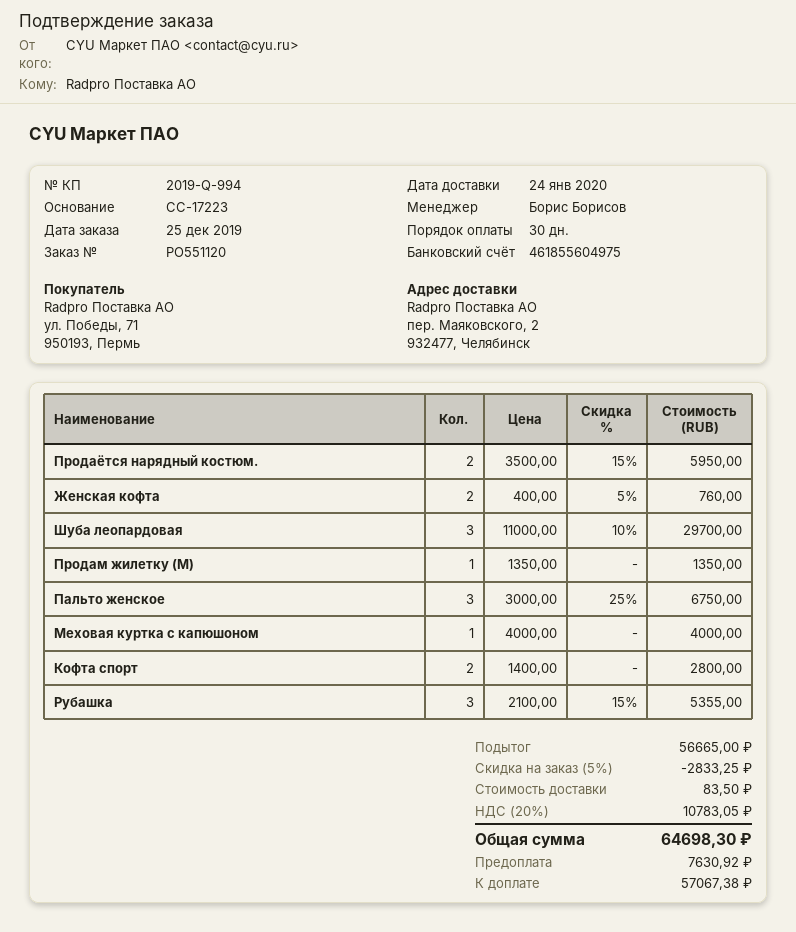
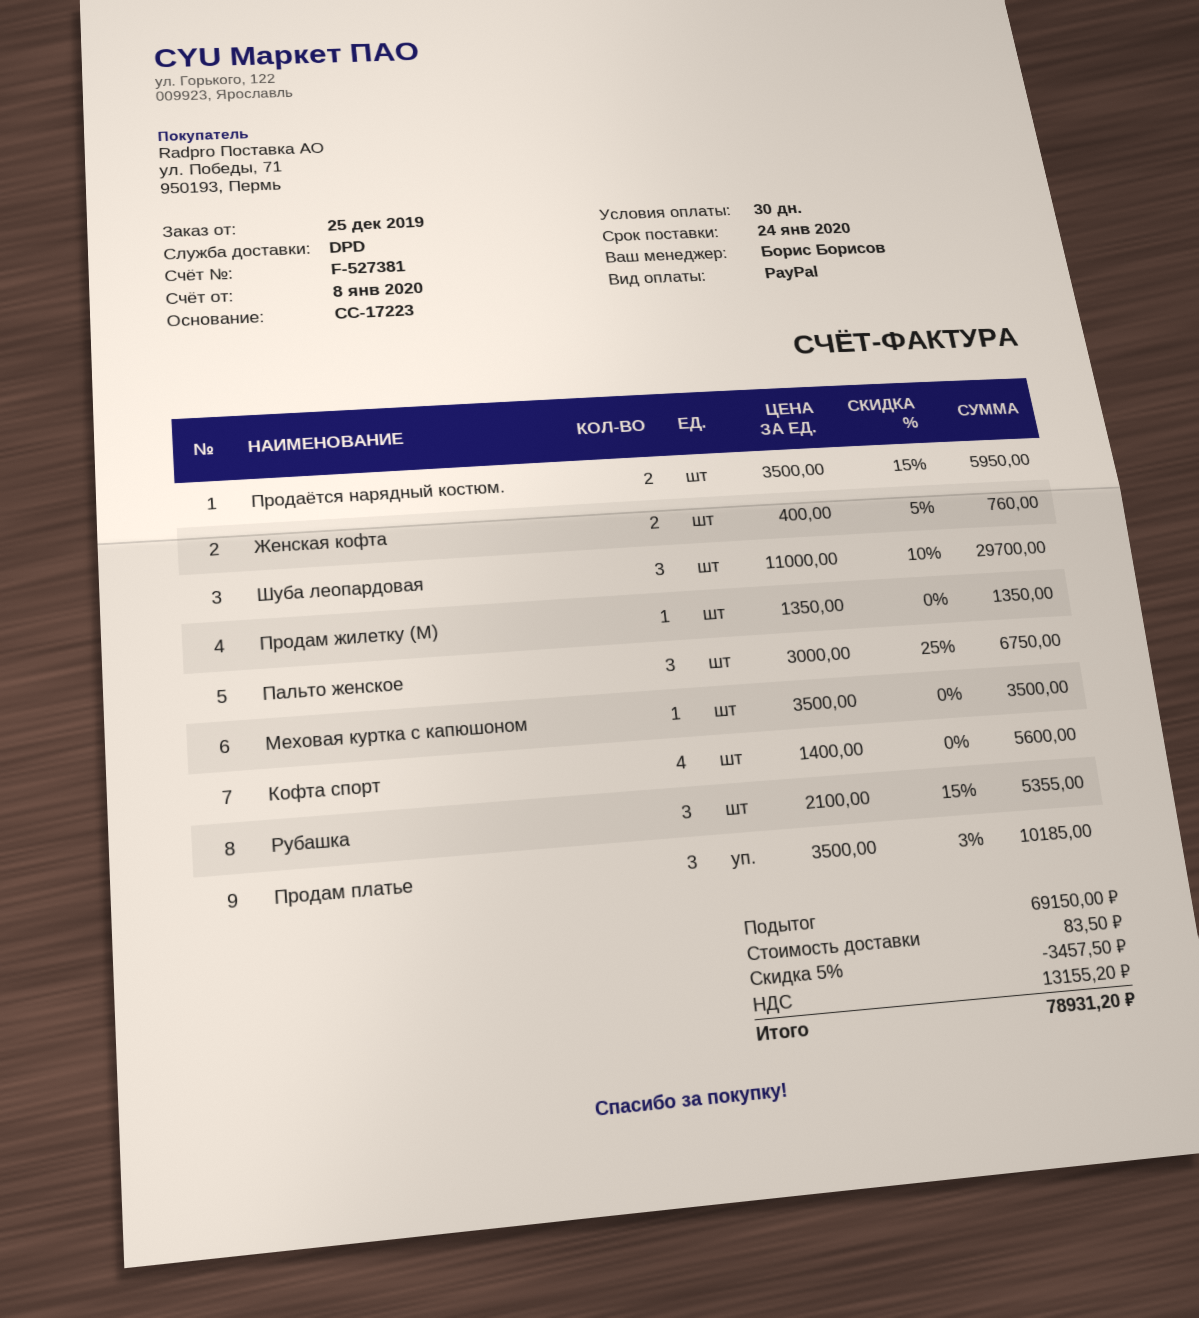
Меховая куртка с капюшоном: 1 x 4000.00 = 4000.00 -> 1 x 3500.00 = 3500.00
Кофта спорт: 2 x 1400.00 = 2800.00 -> 4 x 1400.00 = 5600.00
Продам платье: none -> 3 x 3500.00 - 3% = 10185.00
subtotal: 56665.00 -> 69150.00
discount: 5% = 2833.25 -> 5% = 3457.50
tax: 10783.05 -> 13155.20
total: 64698.30 -> 78931.20

